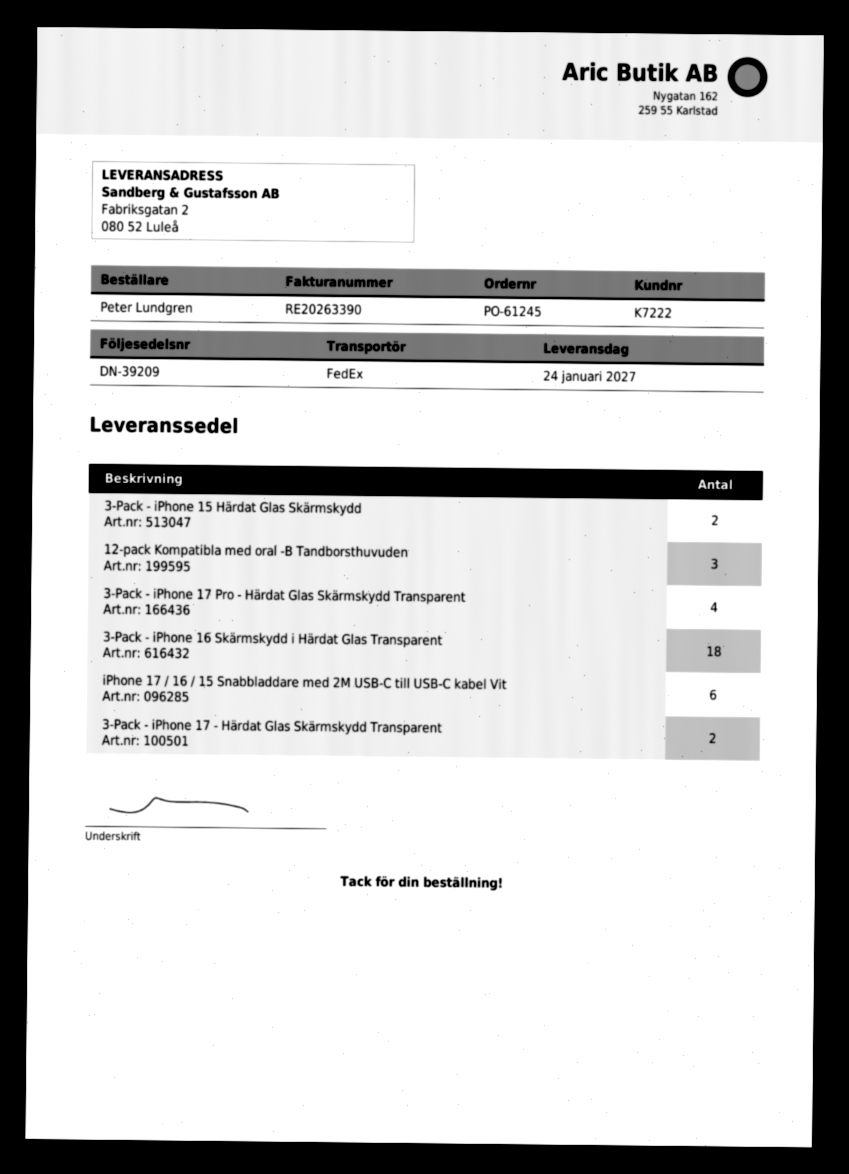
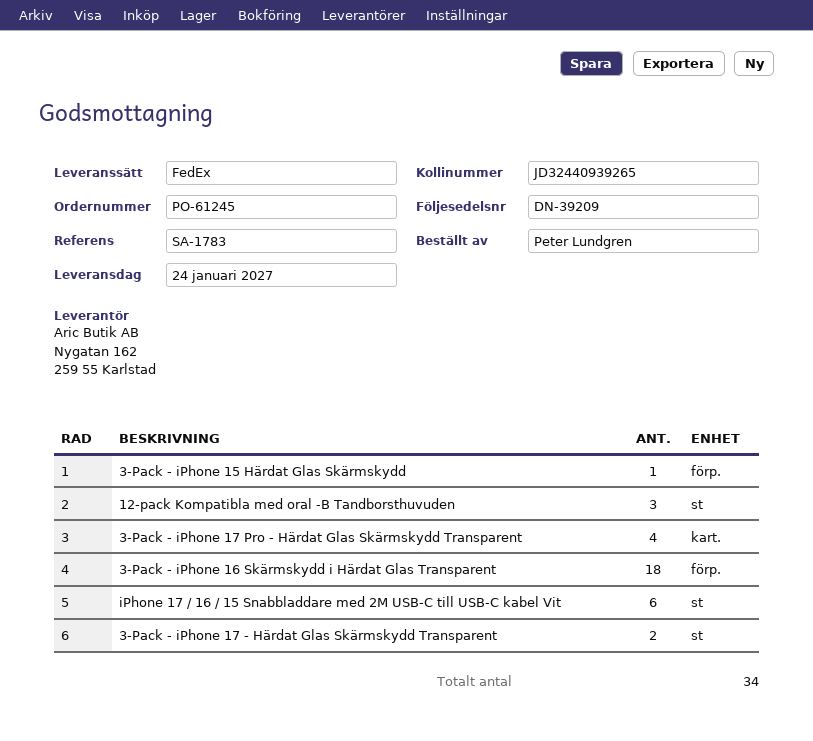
3-Pack - iPhone 15 Härdat Glas Skärmskydd: 2 -> 1

